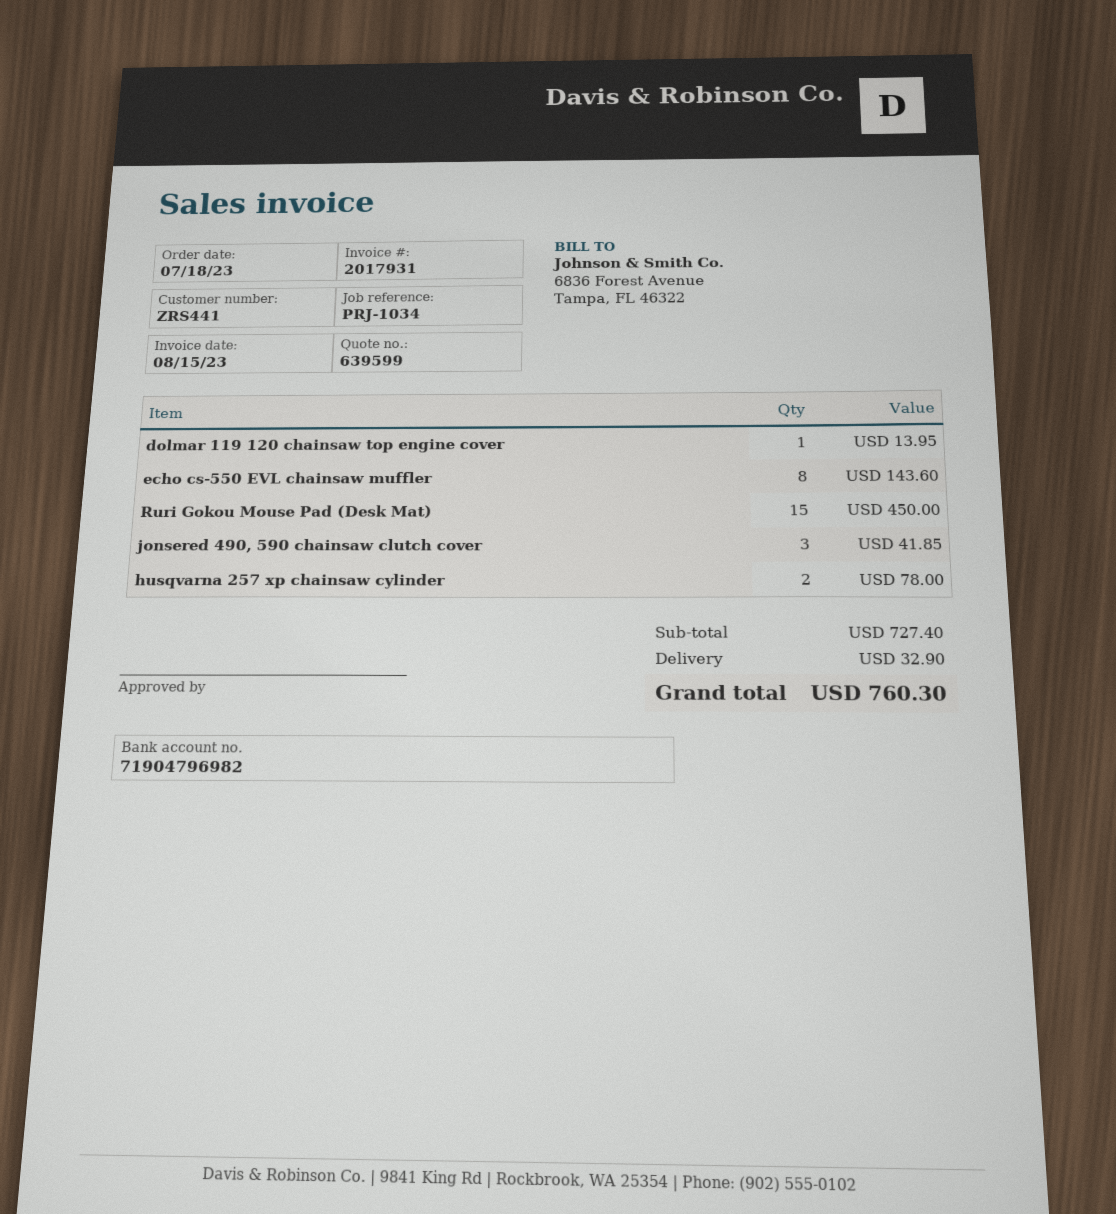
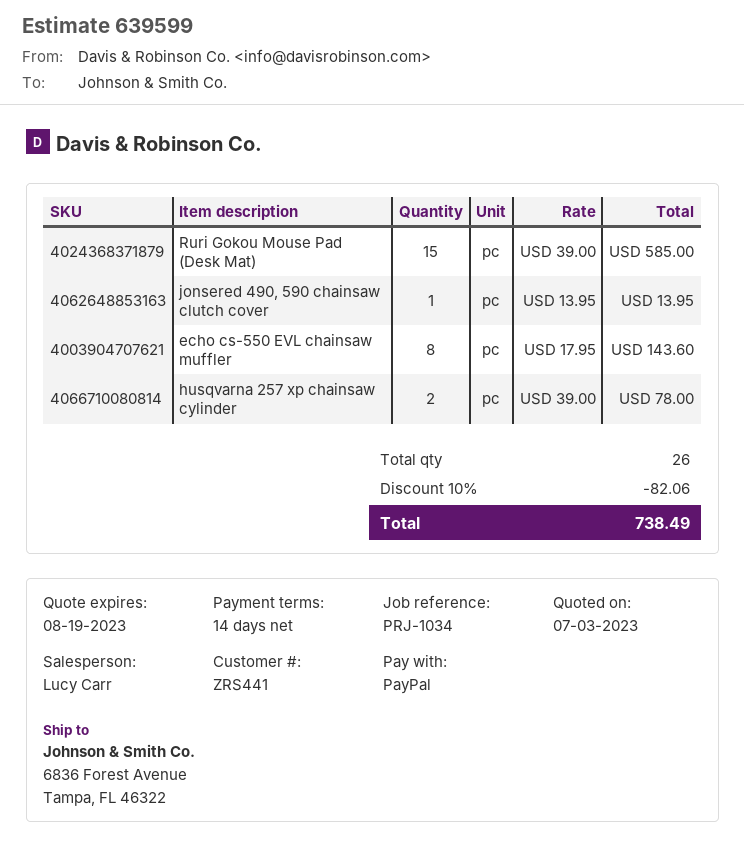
dolmar 119 120 chainsaw top engine cover: 1 for 13.95 -> none
Ruri Gokou Mouse Pad (Desk Mat): 15 for 450.00 -> 15 for 585.00
jonsered 490, 590 chainsaw clutch cover: 3 for 41.85 -> 1 for 13.95
discount: none -> 10% = 82.06
shipping: 32.90 -> none
total: 760.30 -> 738.49

